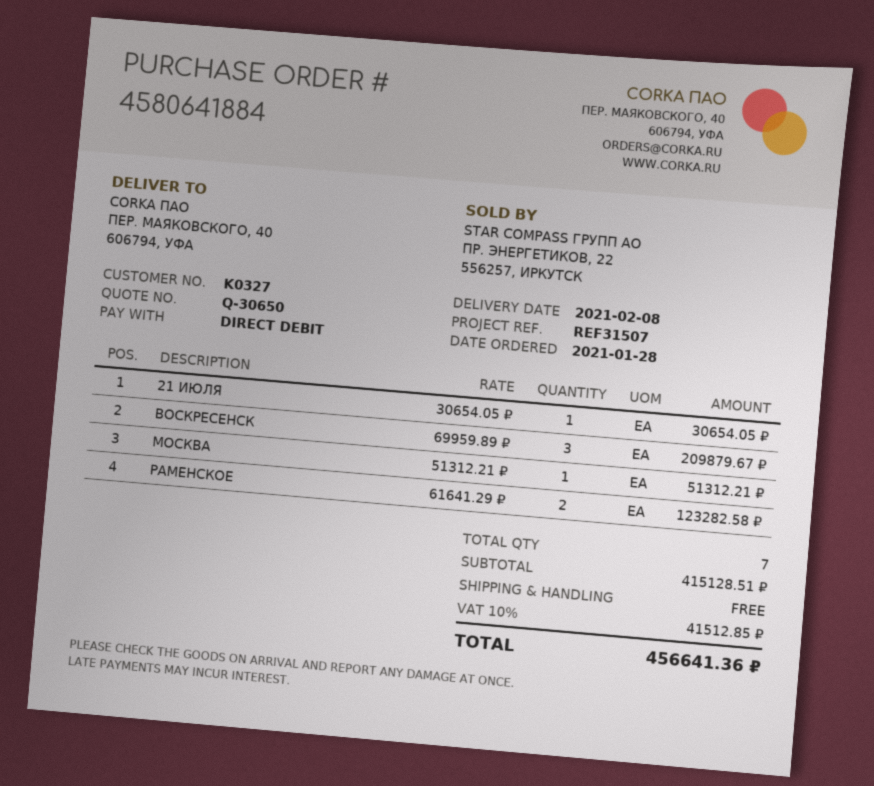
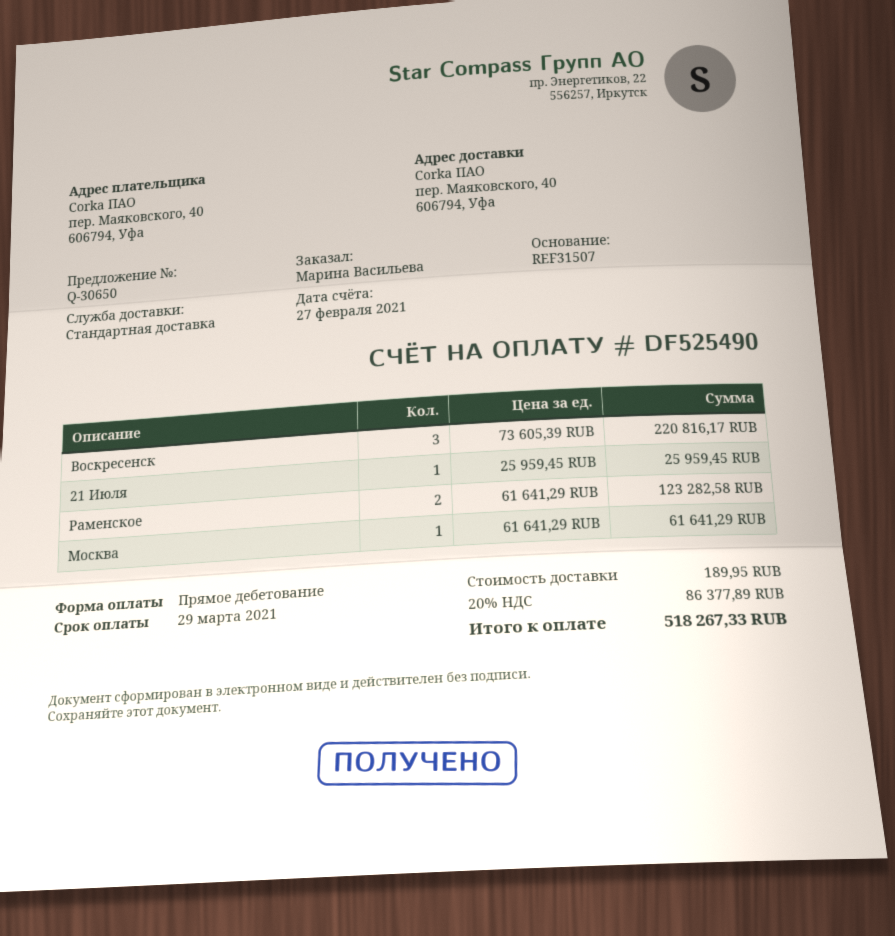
21 ИЮЛЯ: 1 x 30654.05 = 30654.05 -> 1 x 25959.45 = 25959.45
ВОСКРЕСЕНСК: 3 x 69959.89 = 209879.67 -> 3 x 73605.39 = 220816.17
МОСКВА: 1 x 51312.21 = 51312.21 -> 1 x 61641.29 = 61641.29
shipping: 0.00 -> 189.95
tax: 10% = 41512.85 -> 20% = 86377.89
total: 456641.36 -> 518267.33

